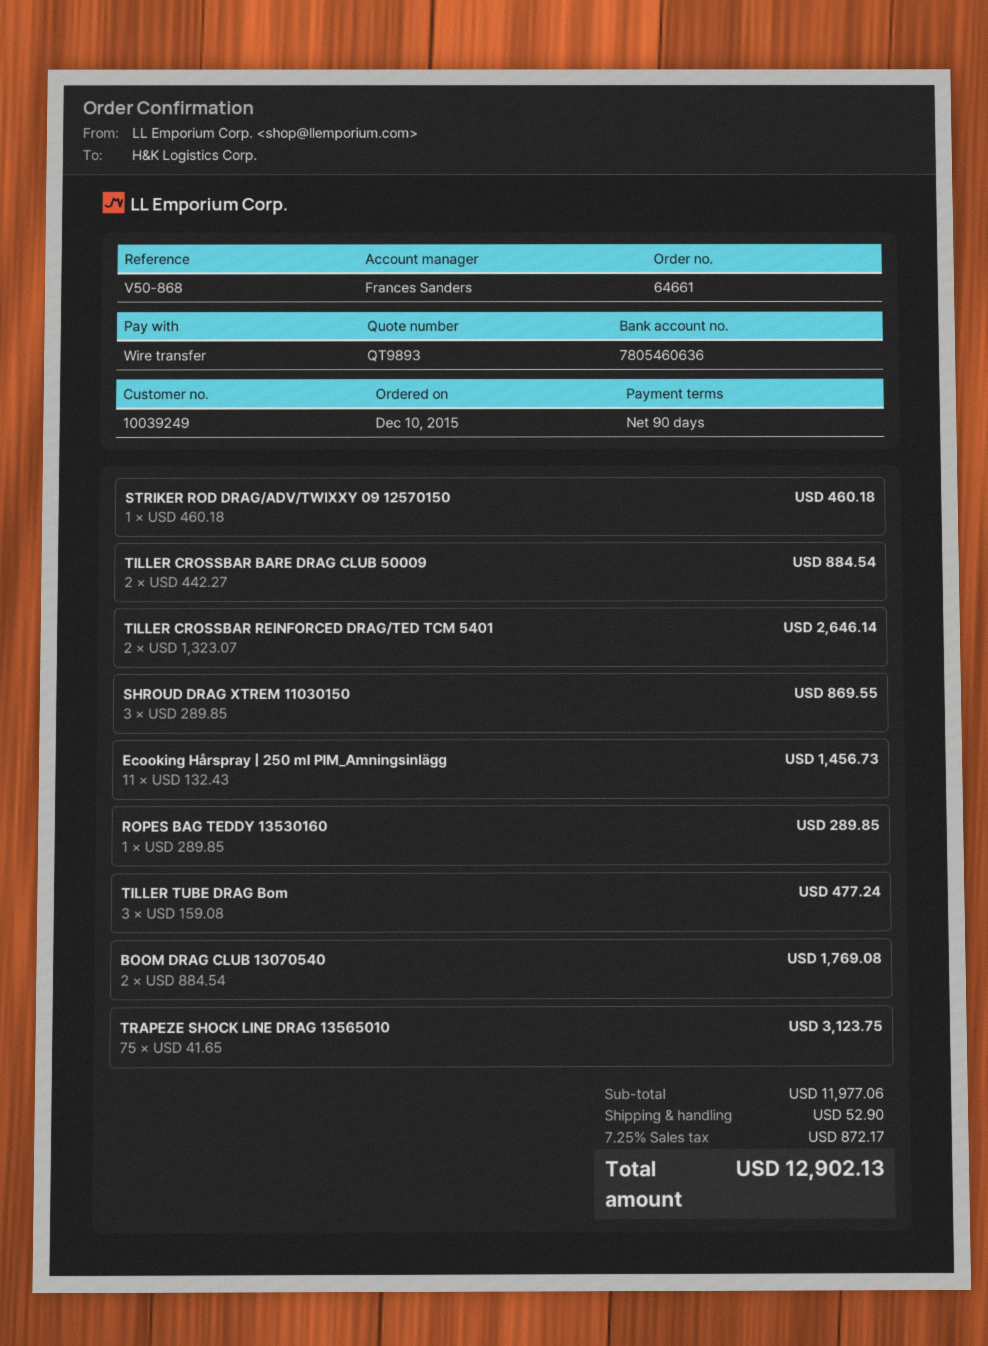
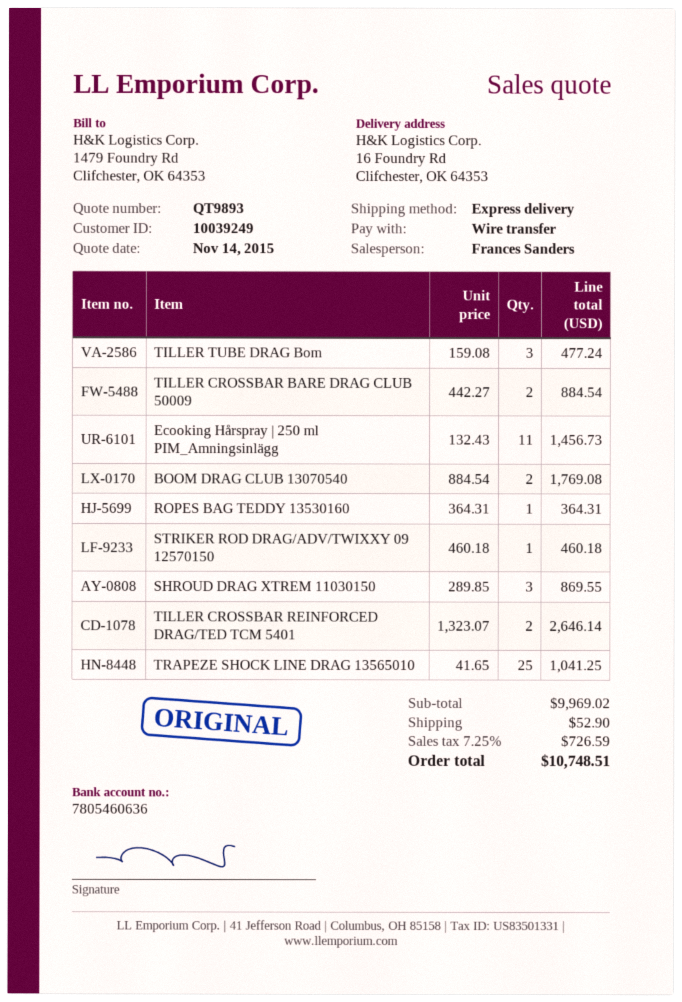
ROPES BAG TEDDY 13530160: 1 x 289.85 = 289.85 -> 1 x 364.31 = 364.31
TRAPEZE SHOCK LINE DRAG 13565010: 75 x 41.65 = 3123.75 -> 25 x 41.65 = 1041.25
subtotal: 11977.06 -> 9969.02
tax: 7.25% = 872.17 -> 7.25% = 726.59
total: 12902.13 -> 10748.51

